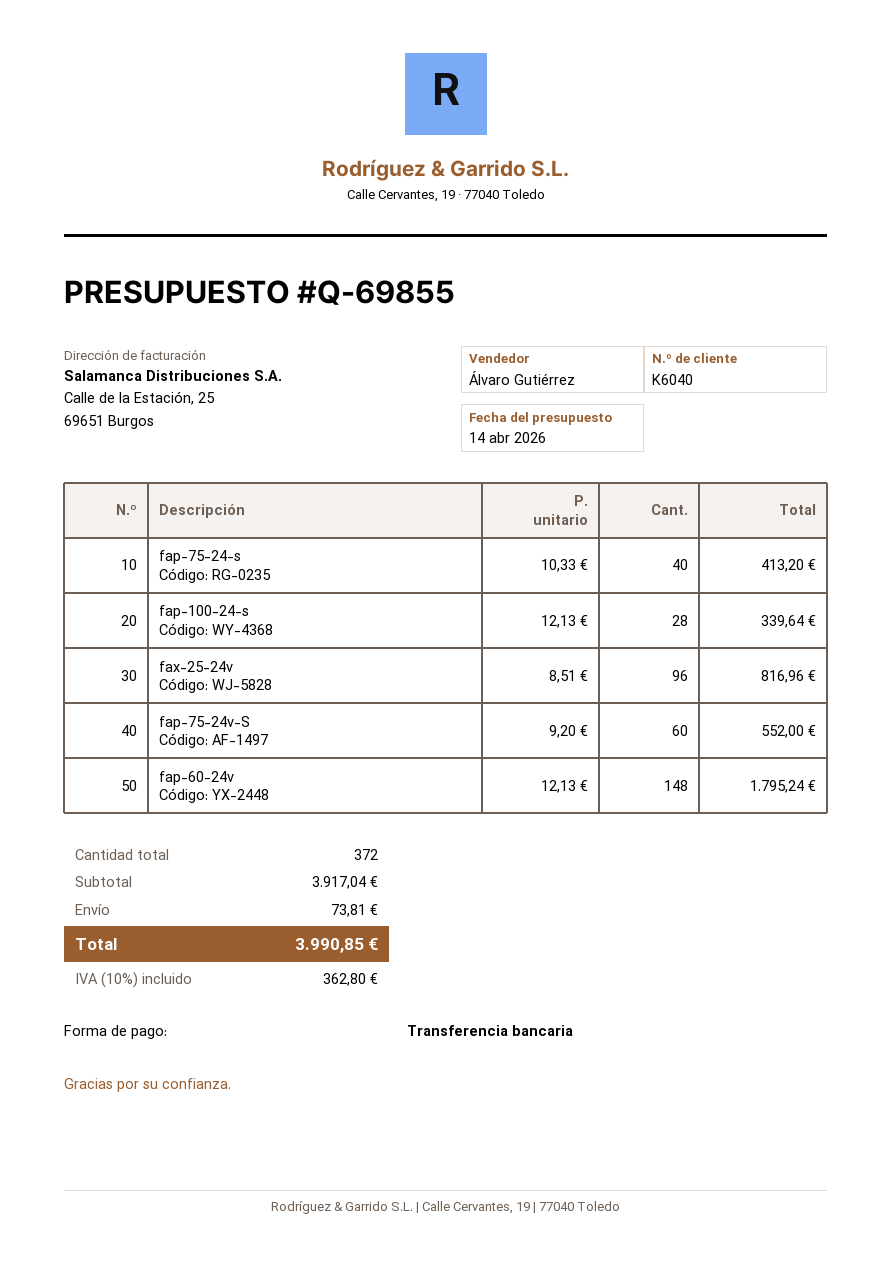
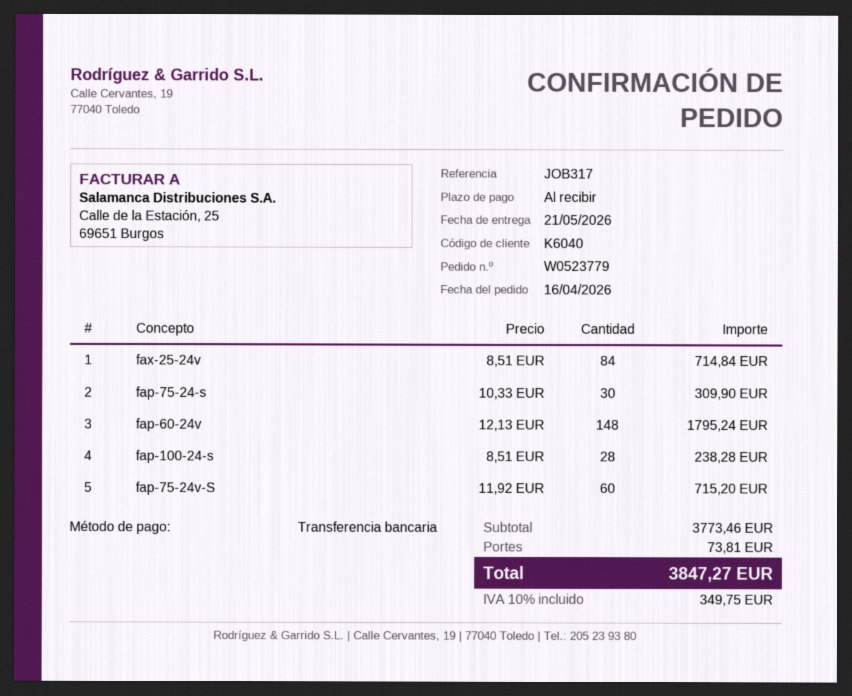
fap-75-24-s: 40 x 10.33 = 413.20 -> 30 x 10.33 = 309.90
fap-100-24-s: 28 x 12.13 = 339.64 -> 28 x 8.51 = 238.28
fax-25-24v: 96 x 8.51 = 816.96 -> 84 x 8.51 = 714.84
fap-75-24v-S: 60 x 9.20 = 552.00 -> 60 x 11.92 = 715.20
subtotal: 3917.04 -> 3773.46
tax: 10% = 362.80 -> 10% = 349.75
total: 3990.85 -> 3847.27

